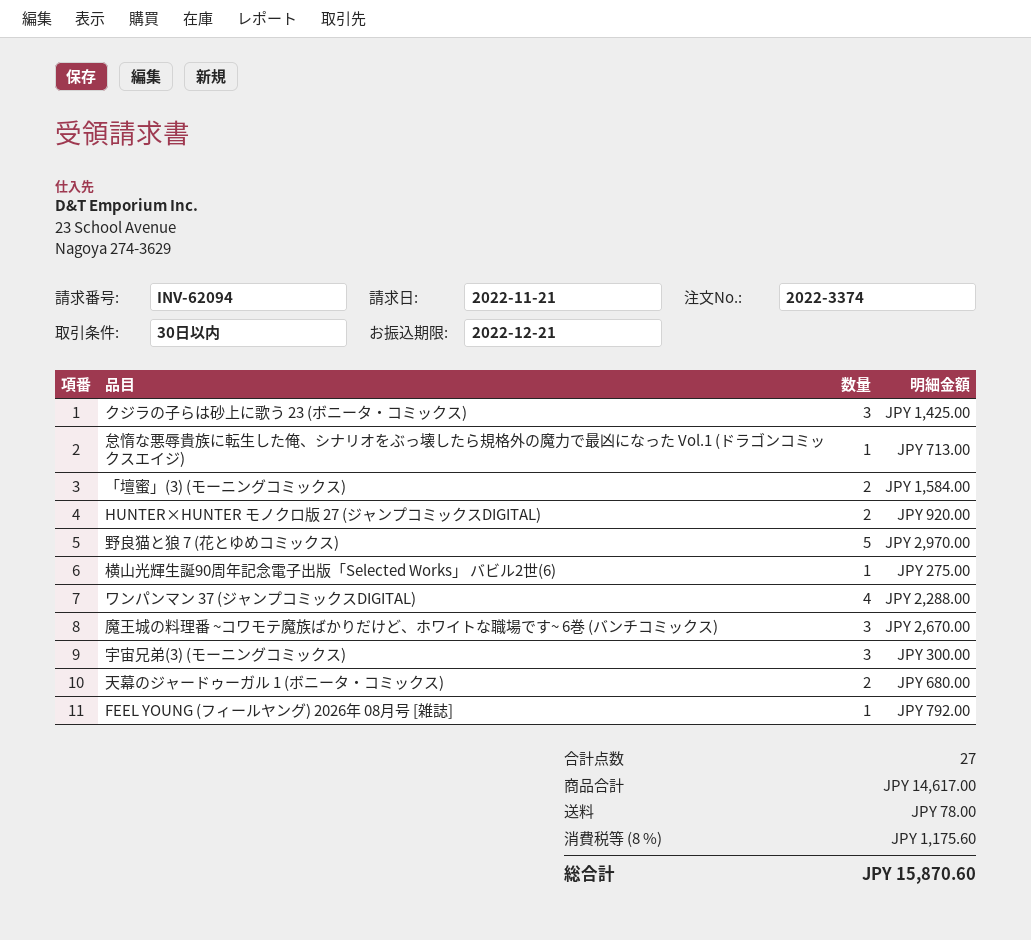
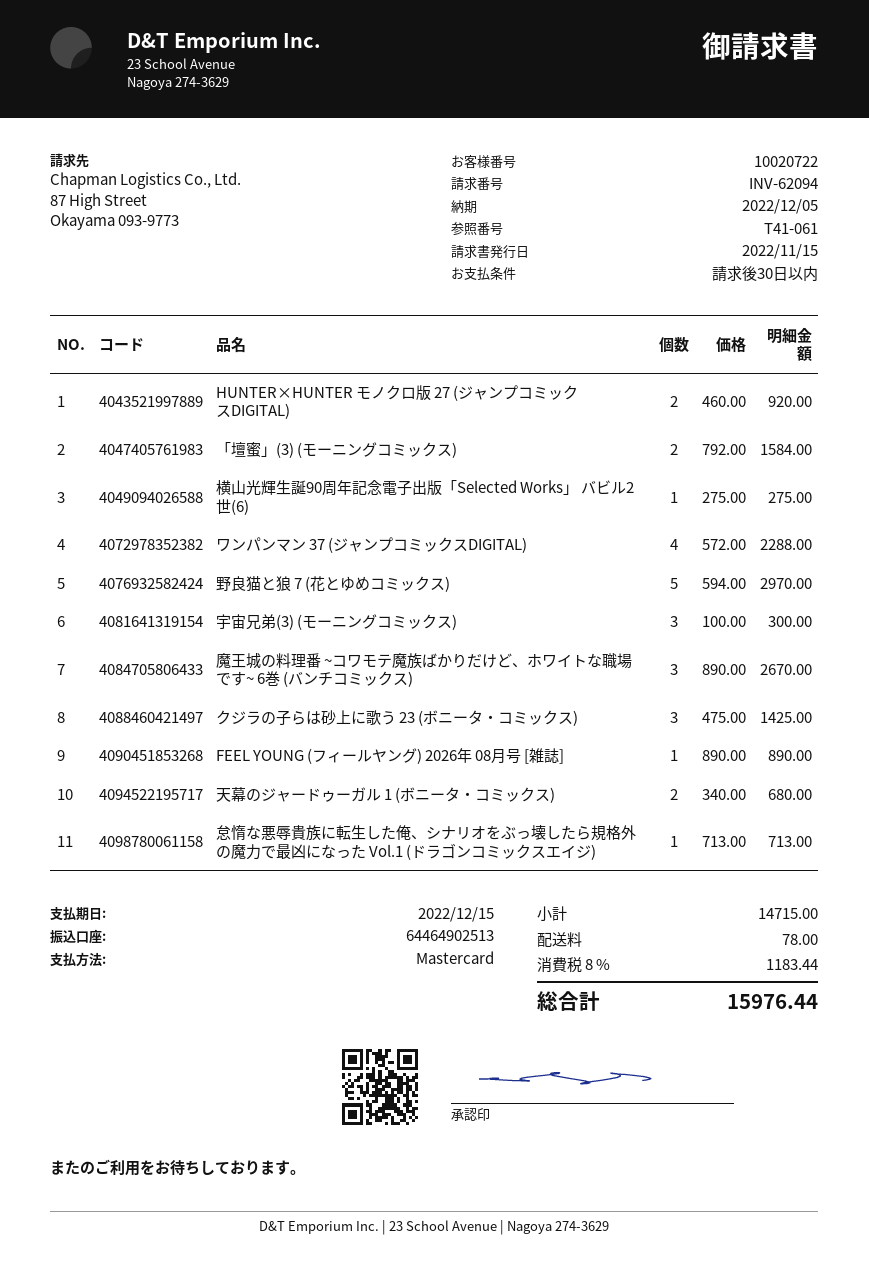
invoice date: 2022-11-21 -> 2022-11-15
due date: 2022-12-21 -> 2022-12-15
FEEL YOUNG (フィールヤング) 2026年 08月号 [雑誌]: 1 for 792.00 -> 1 for 890.00
subtotal: 14617.00 -> 14715.00
tax: 8% = 1175.60 -> 8% = 1183.44
total: 15870.60 -> 15976.44

